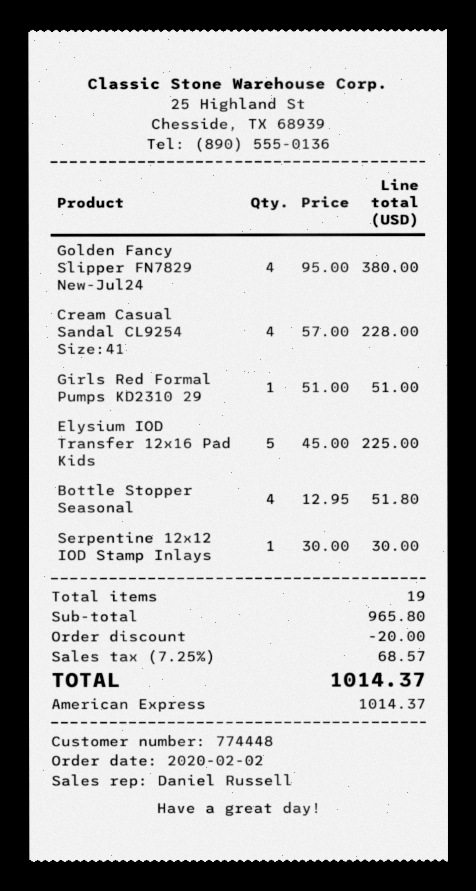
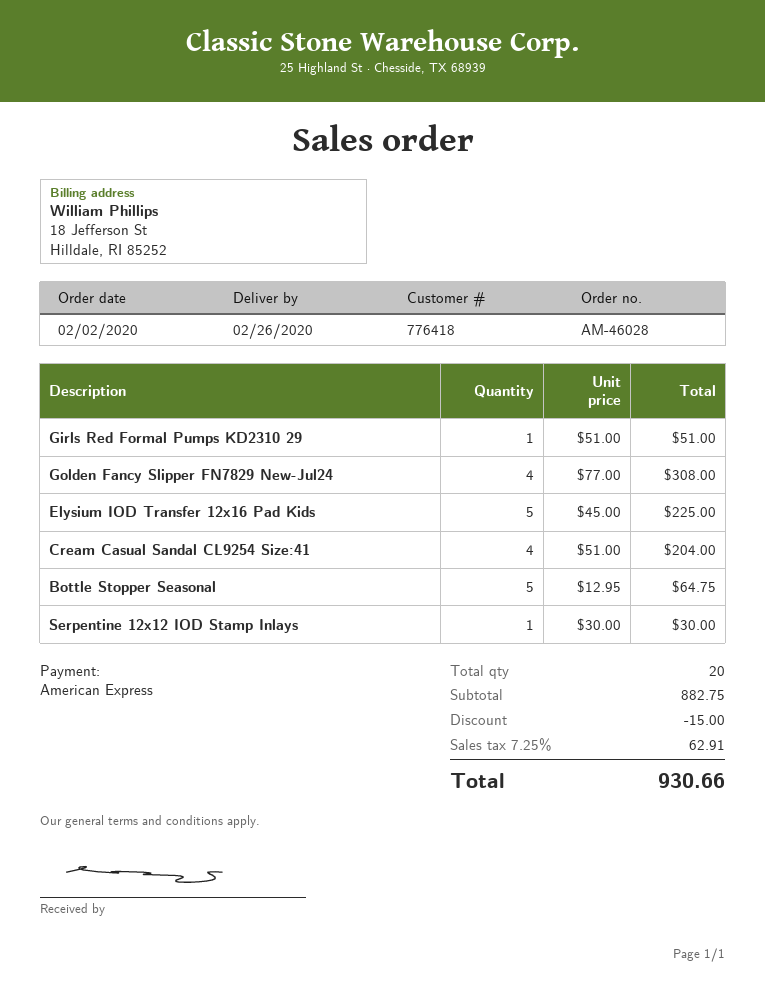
customer number: 774448 -> 776418
Golden Fancy Slipper FN7829 New-Jul24: 4 x 95.00 = 380.00 -> 4 x 77.00 = 308.00
Cream Casual Sandal CL9254 Size:41: 4 x 57.00 = 228.00 -> 4 x 51.00 = 204.00
Bottle Stopper Seasonal: 4 x 12.95 = 51.80 -> 5 x 12.95 = 64.75
total quantity: 19 -> 20
subtotal: 965.80 -> 882.75
discount: 20.00 -> 15.00
tax: 7.25% = 68.57 -> 7.25% = 62.91
total: 1014.37 -> 930.66

